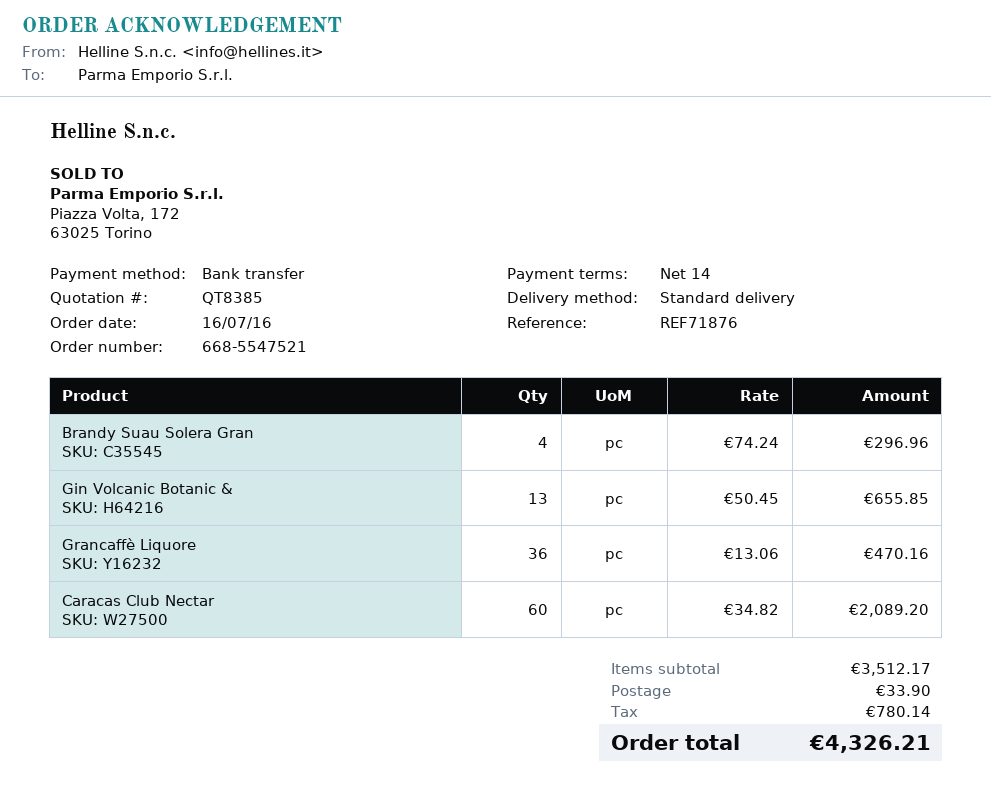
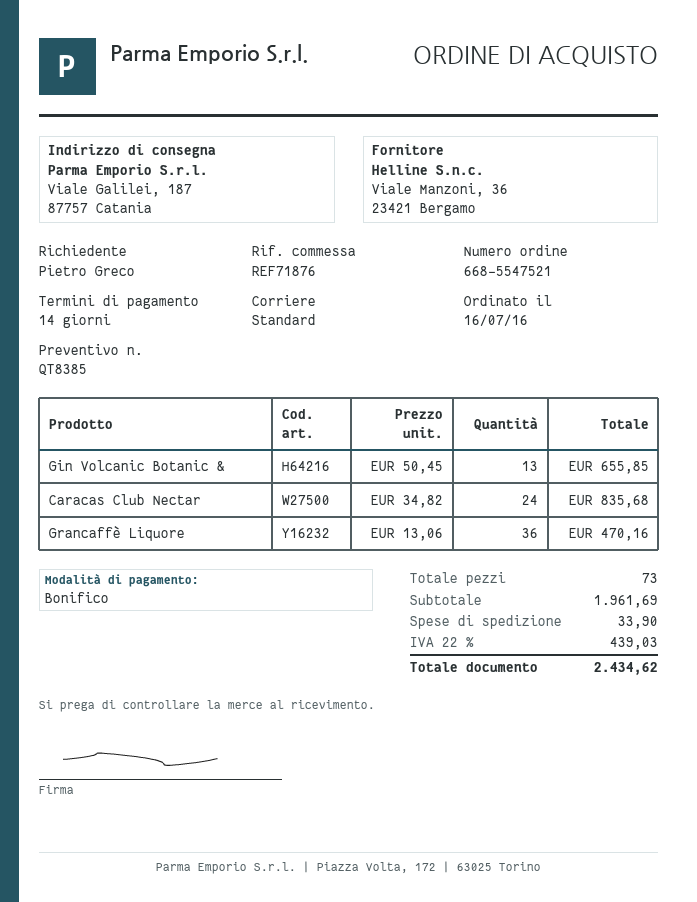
Brandy Suau Solera Gran: 4 x 74.24 = 296.96 -> none
Caracas Club Nectar: 60 x 34.82 = 2089.20 -> 24 x 34.82 = 835.68
subtotal: 3512.17 -> 1961.69
tax: 780.14 -> 439.03
total: 4326.21 -> 2434.62

